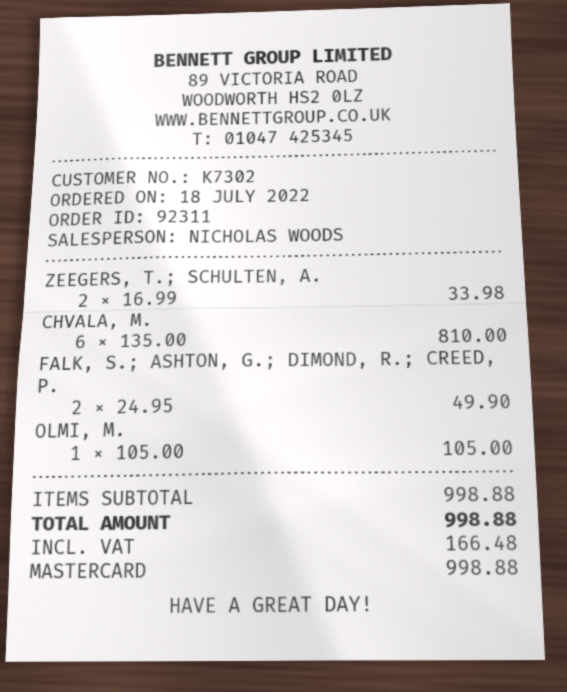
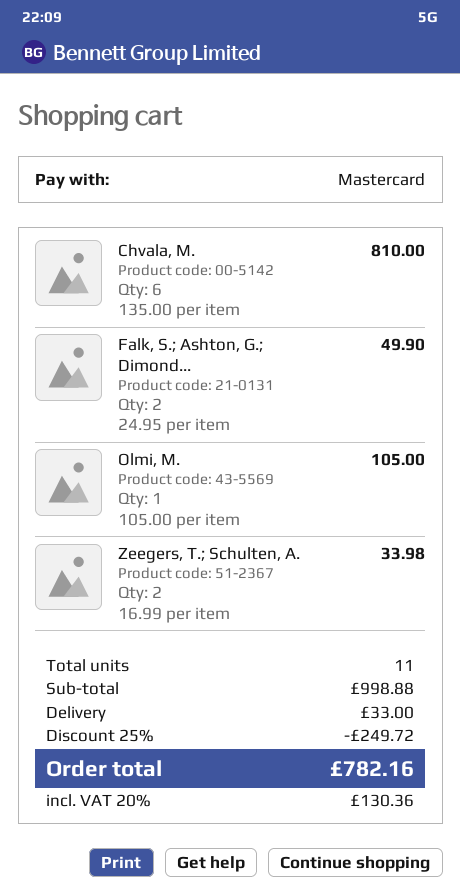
discount: none -> 25% = 249.72
shipping: none -> 33.00
tax: 166.48 -> 130.36
total: 998.88 -> 782.16

